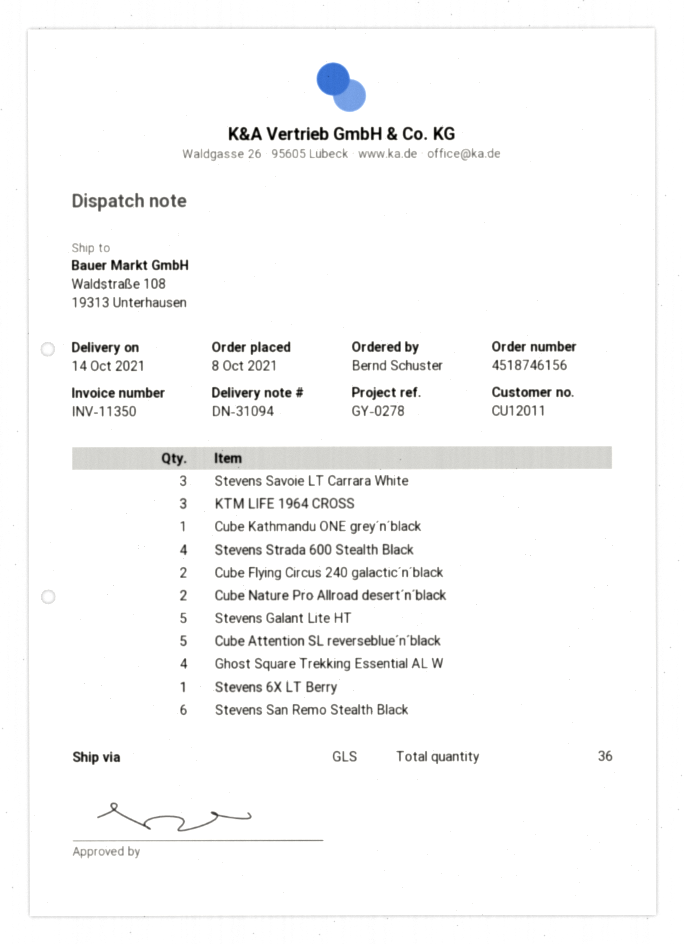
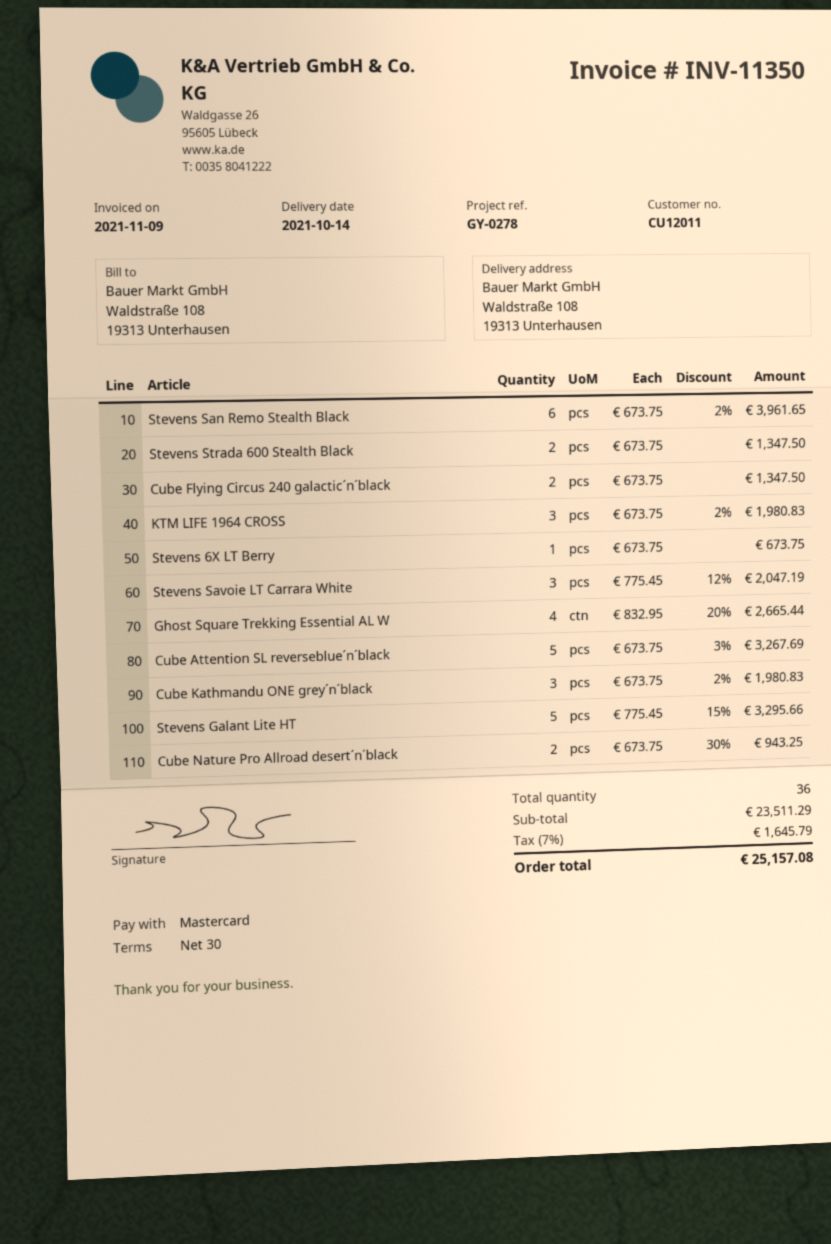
Cube Kathmandu ONE grey´n´black: 1 -> 3
Stevens Strada 600 Stealth Black: 4 -> 2

